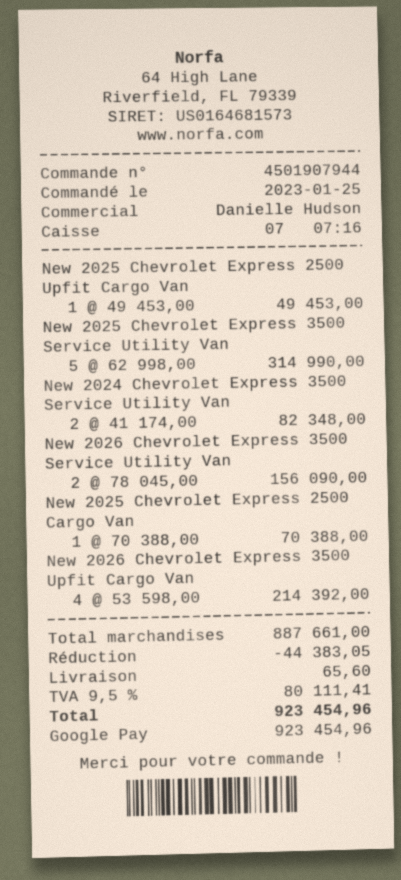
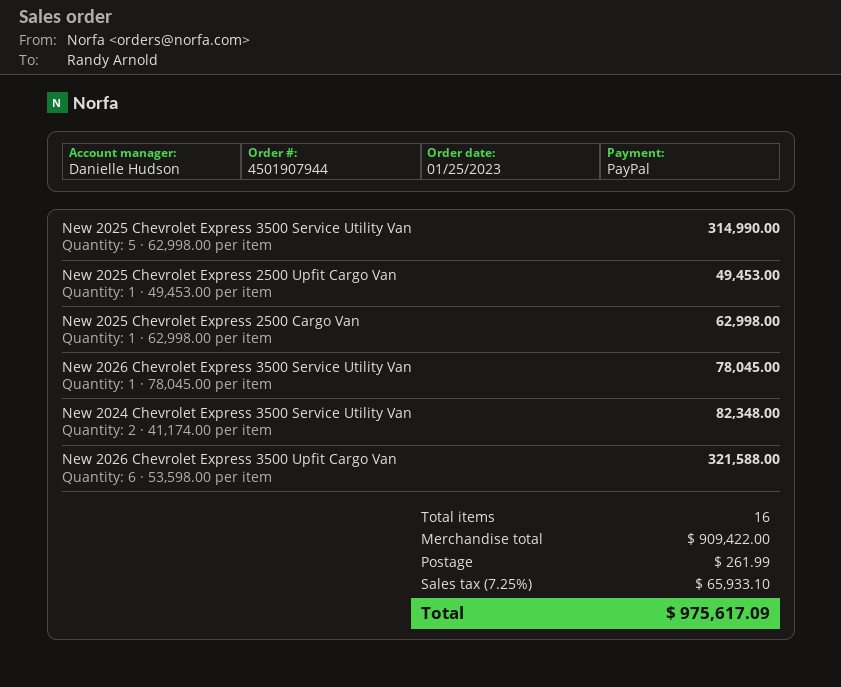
payment method: Google Pay -> PayPal
New 2026 Chevrolet Express 3500 Service Utility Van: 2 x 78045.00 = 156090.00 -> 1 x 78045.00 = 78045.00
New 2025 Chevrolet Express 2500 Cargo Van: 1 x 70388.00 = 70388.00 -> 1 x 62998.00 = 62998.00
New 2026 Chevrolet Express 3500 Upfit Cargo Van: 4 x 53598.00 = 214392.00 -> 6 x 53598.00 = 321588.00
subtotal: 887661.00 -> 909422.00
discount: 44383.05 -> none
shipping: 65.60 -> 261.99
tax: 9.5% = 80111.41 -> 7.25% = 65933.10
total: 923454.96 -> 975617.09

